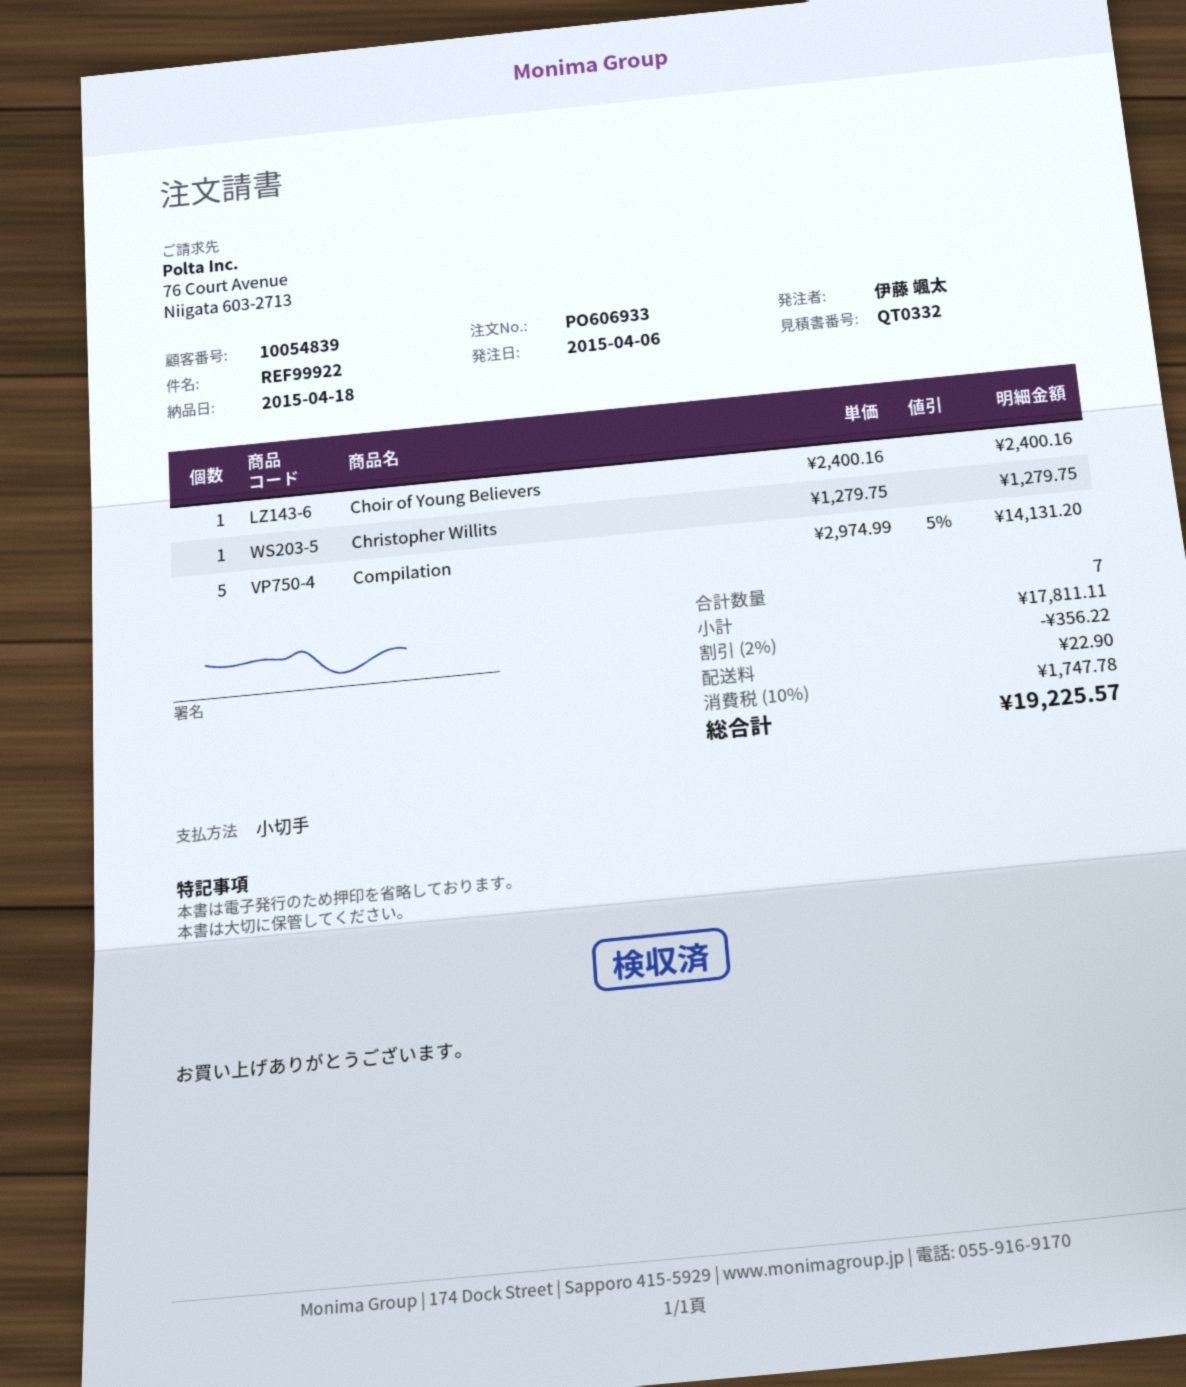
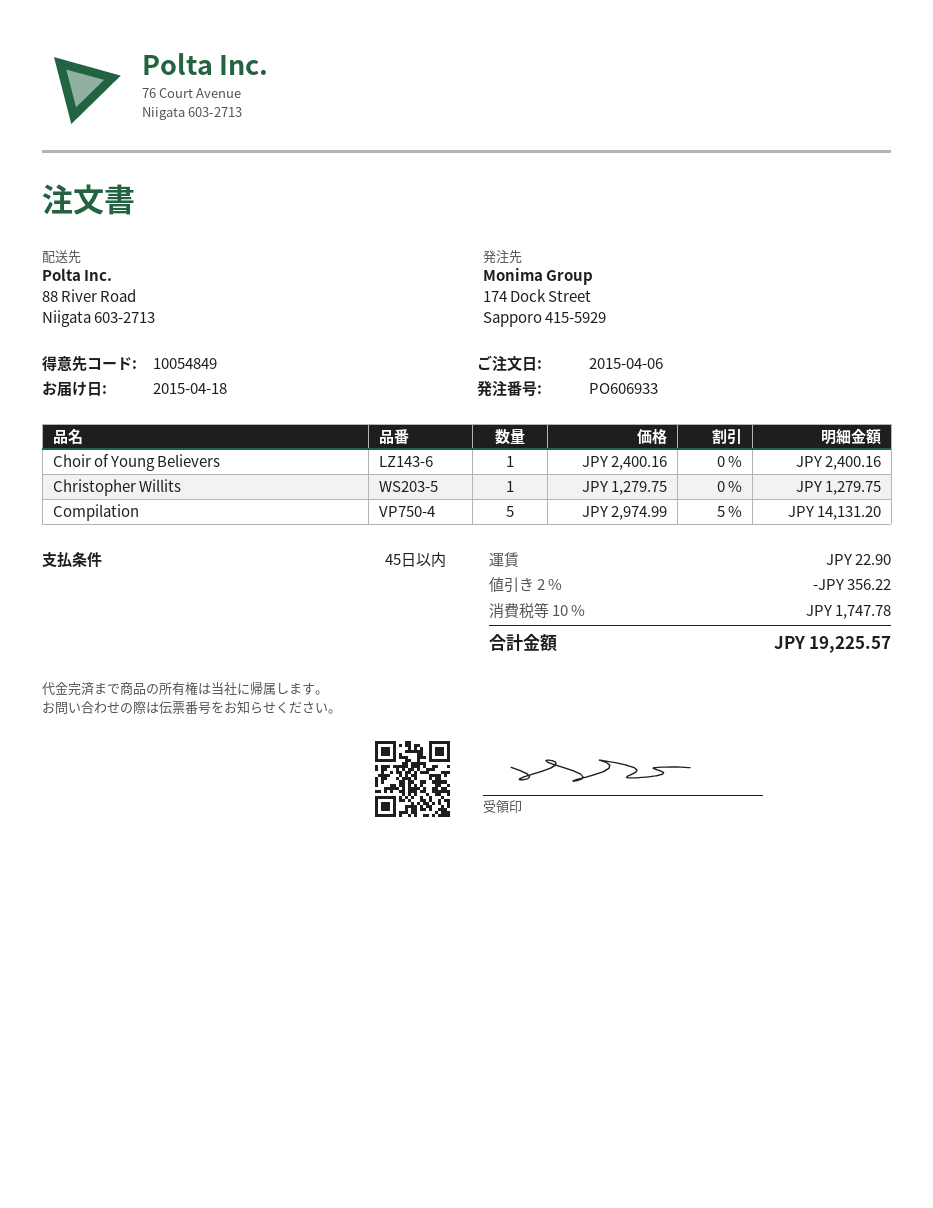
customer number: 10054839 -> 10054849

